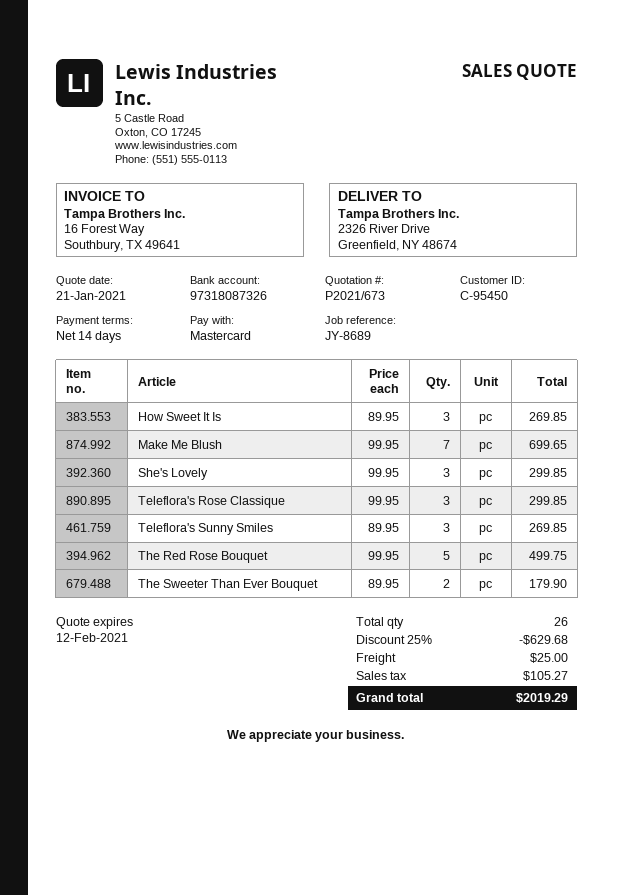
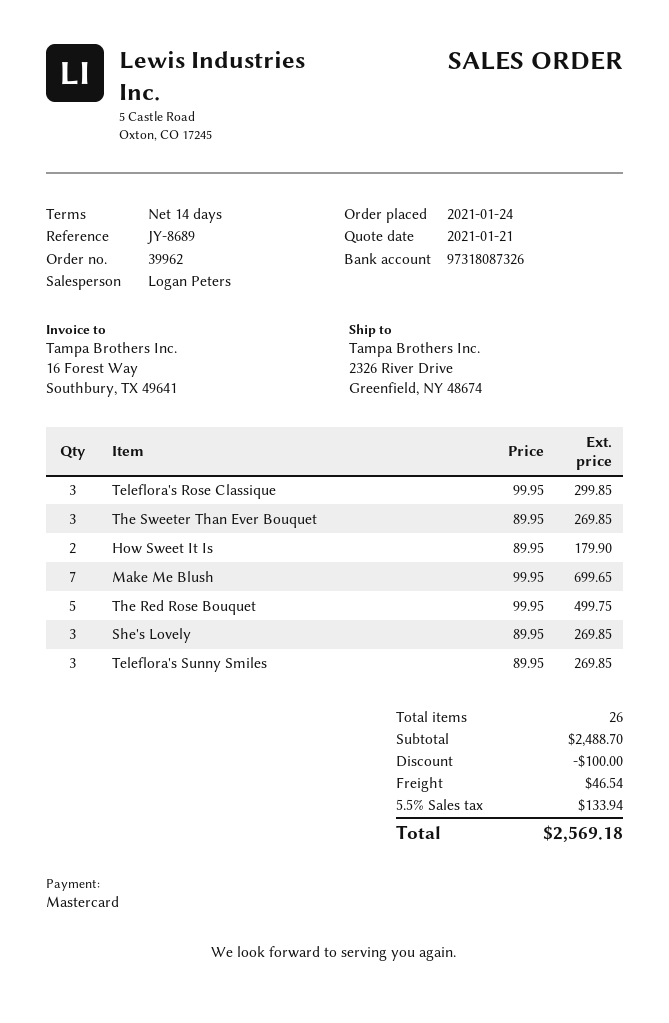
How Sweet It Is: 3 x 89.95 = 269.85 -> 2 x 89.95 = 179.90
She's Lovely: 3 x 99.95 = 299.85 -> 3 x 89.95 = 269.85
The Sweeter Than Ever Bouquet: 2 x 89.95 = 179.90 -> 3 x 89.95 = 269.85
discount: 629.68 -> 100.00
shipping: 25.00 -> 46.54
tax: 105.27 -> 133.94
total: 2019.29 -> 2569.18

